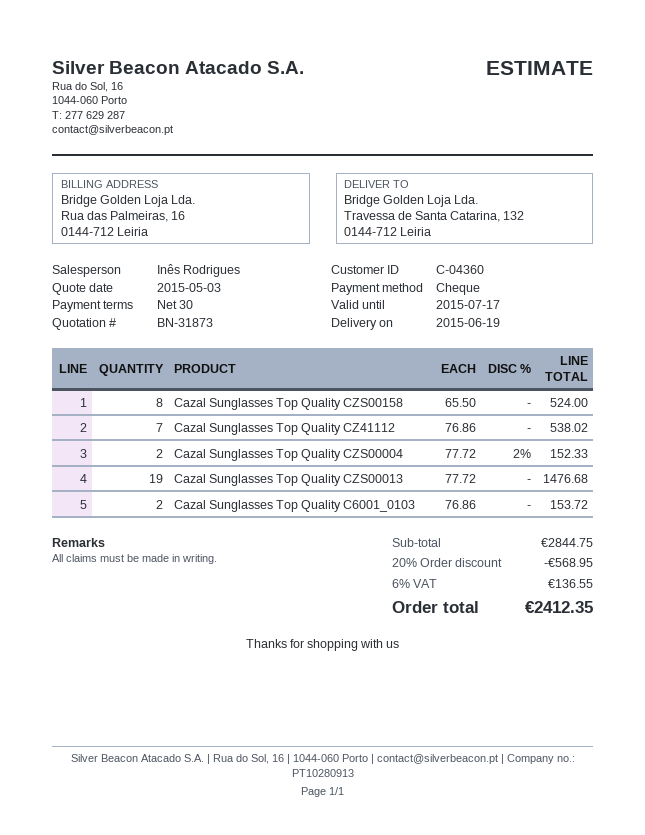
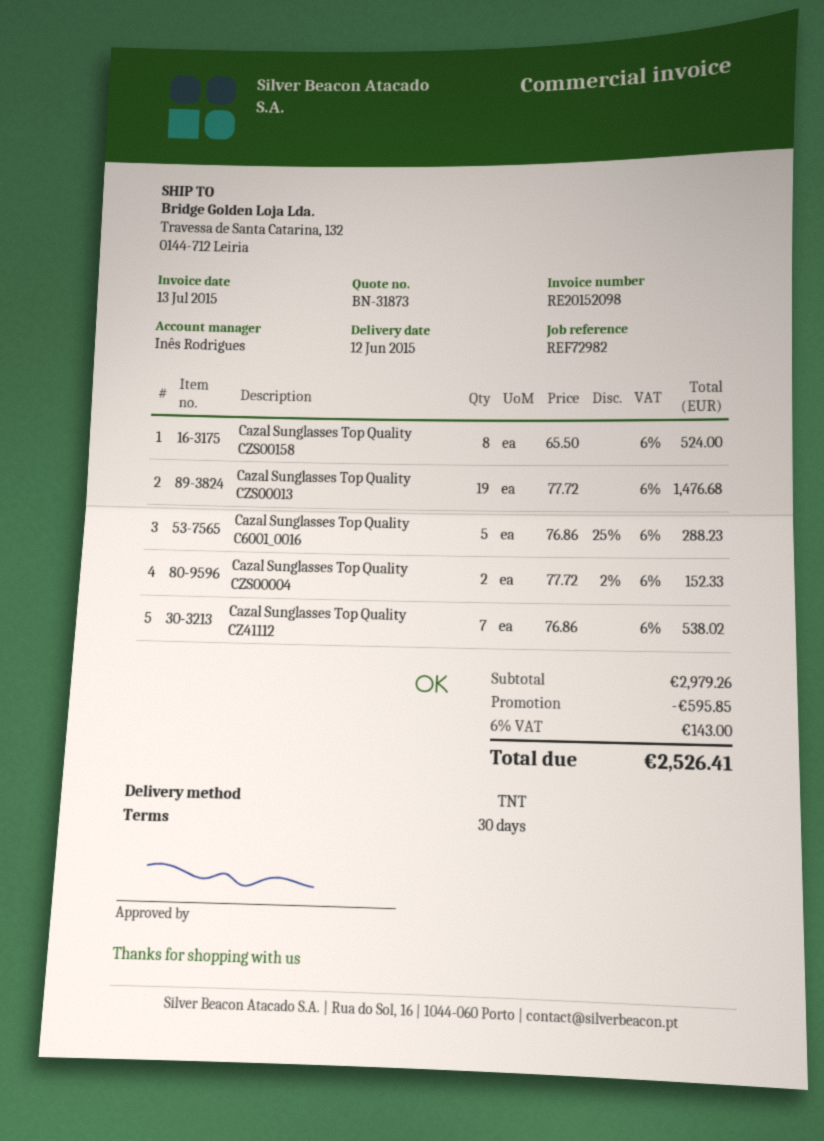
delivery date: 2015-06-19 -> 2015-06-12
Cazal Sunglasses Top Quality C6001_0103: 2 x 76.86 = 153.72 -> none
Cazal Sunglasses Top Quality C6001_0016: none -> 5 x 76.86 - 25% = 288.23
subtotal: 2844.75 -> 2979.26
discount: 568.95 -> 595.85
tax: 6% = 136.55 -> 6% = 143.00
total: 2412.35 -> 2526.41

